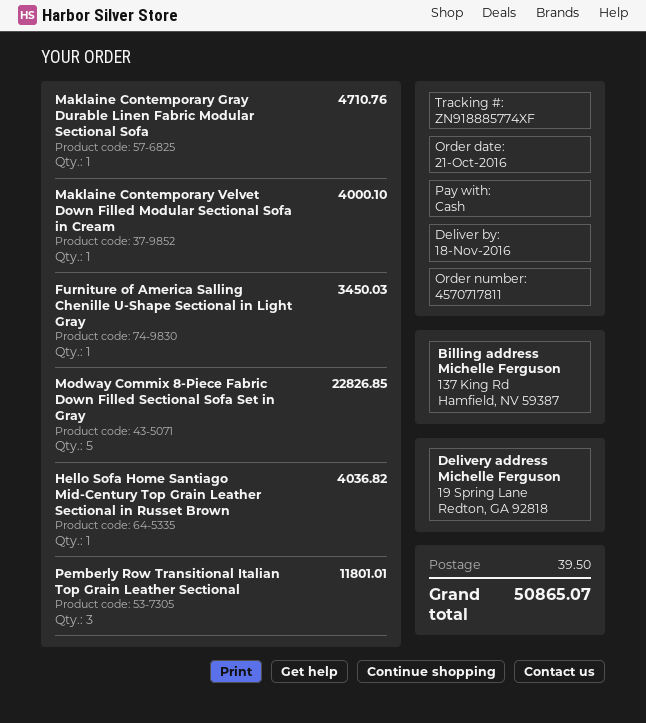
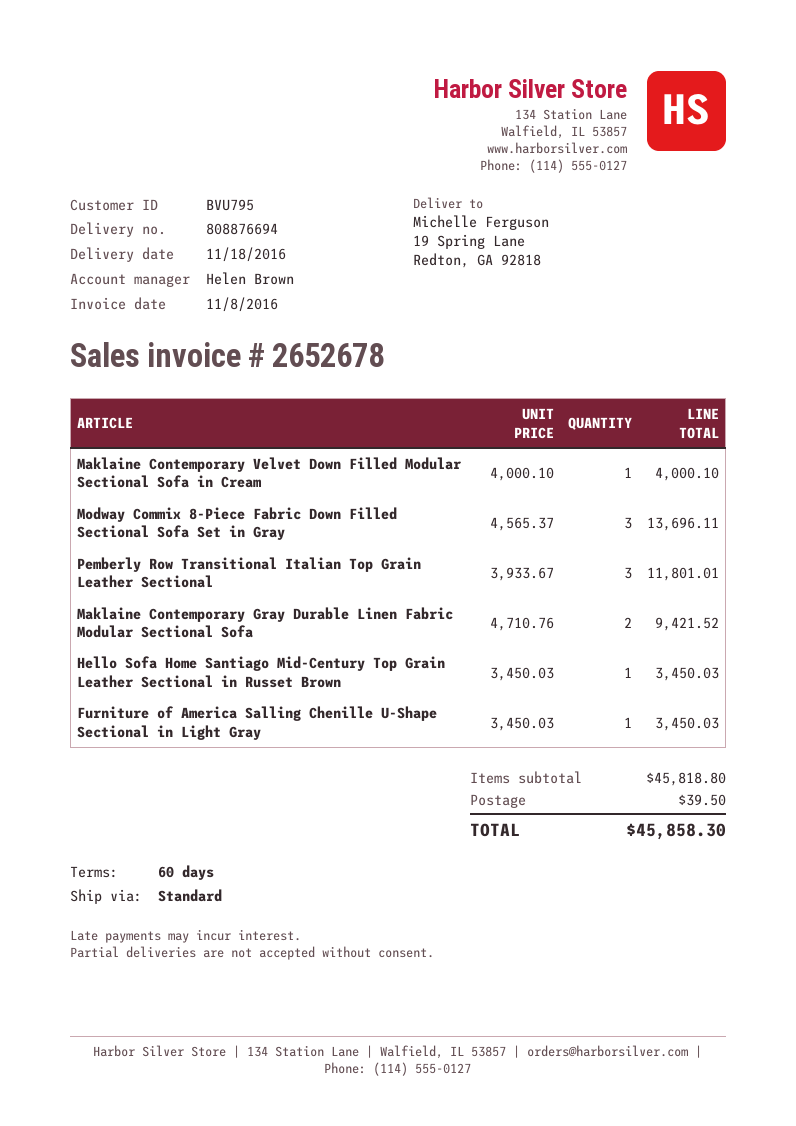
Maklaine Contemporary Gray Durable Linen Fabric Modular Sectional Sofa: 1 for 4710.76 -> 2 for 9421.52
Modway Commix 8-Piece Fabric Down Filled Sectional Sofa Set in Gray: 5 for 22826.85 -> 3 for 13696.11
Hello Sofa Home Santiago Mid-Century Top Grain Leather Sectional in Russet Brown: 1 for 4036.82 -> 1 for 3450.03
total: 50865.07 -> 45858.30

